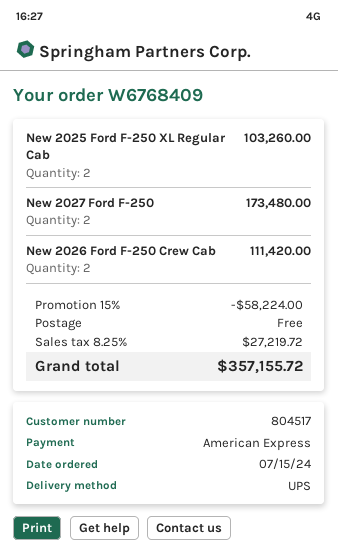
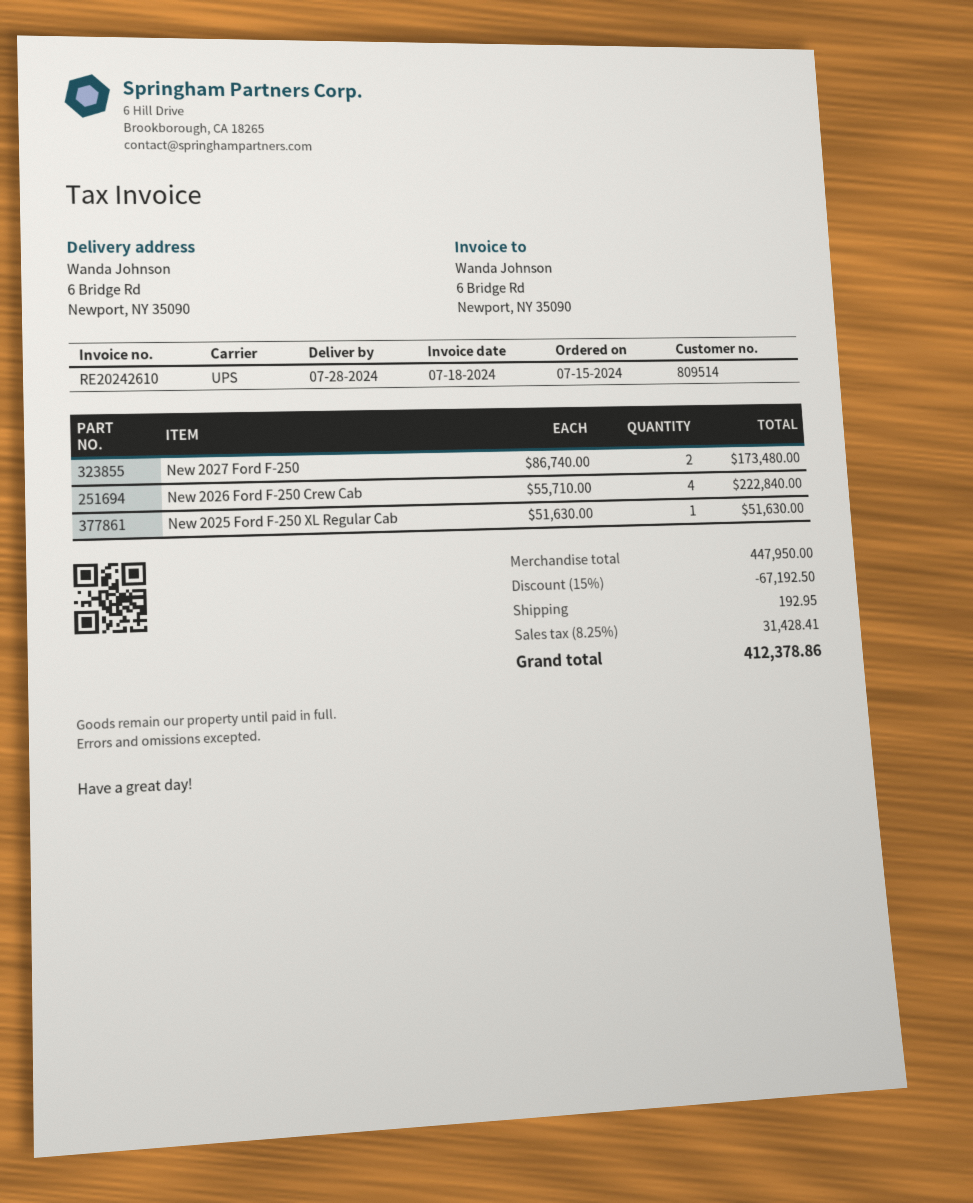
customer number: 804517 -> 809514
New 2025 Ford F-250 XL Regular Cab: 2 for 103260.00 -> 1 for 51630.00
New 2026 Ford F-250 Crew Cab: 2 for 111420.00 -> 4 for 222840.00
discount: 15% = 58224.00 -> 15% = 67192.50
shipping: 0.00 -> 192.95
tax: 8.25% = 27219.72 -> 8.25% = 31428.41
total: 357155.72 -> 412378.86

